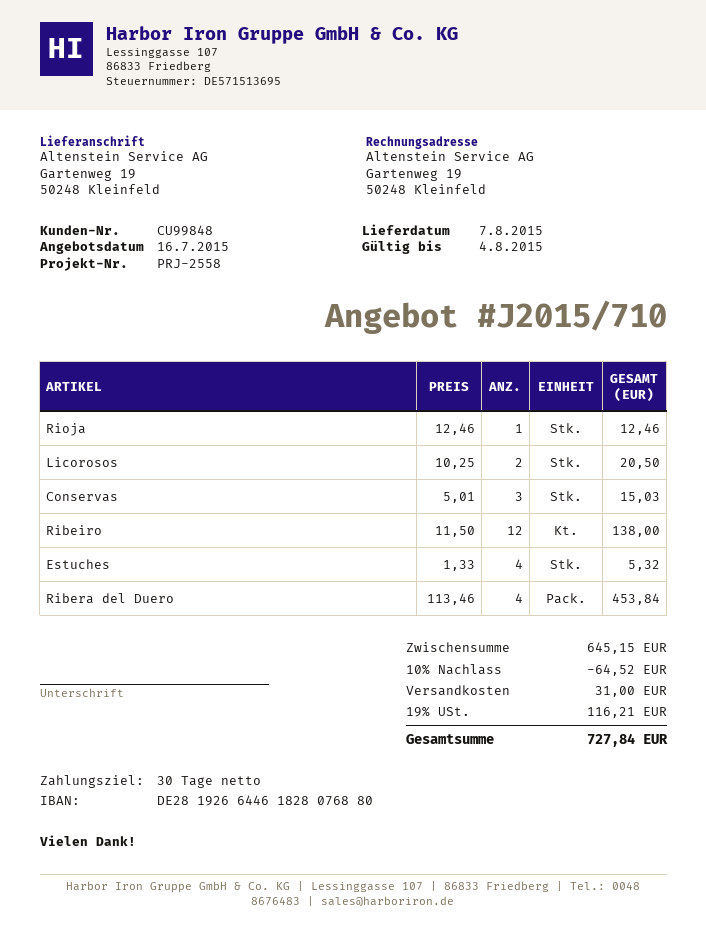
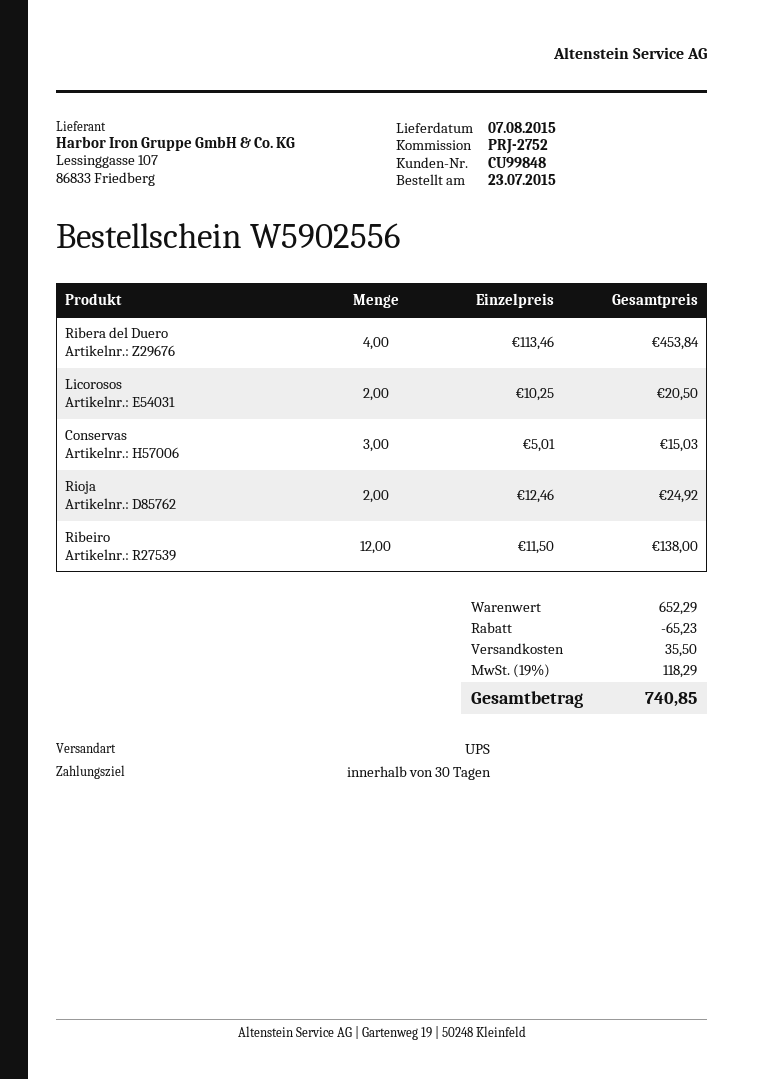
reference: PRJ-2558 -> PRJ-2752
Rioja: 1 x 12.46 = 12.46 -> 2 x 12.46 = 24.92
Estuches: 4 x 1.33 = 5.32 -> none
subtotal: 645.15 -> 652.29
discount: 64.52 -> 65.23
shipping: 31.00 -> 35.50
tax: 19% = 116.21 -> 19% = 118.29
total: 727.84 -> 740.85

